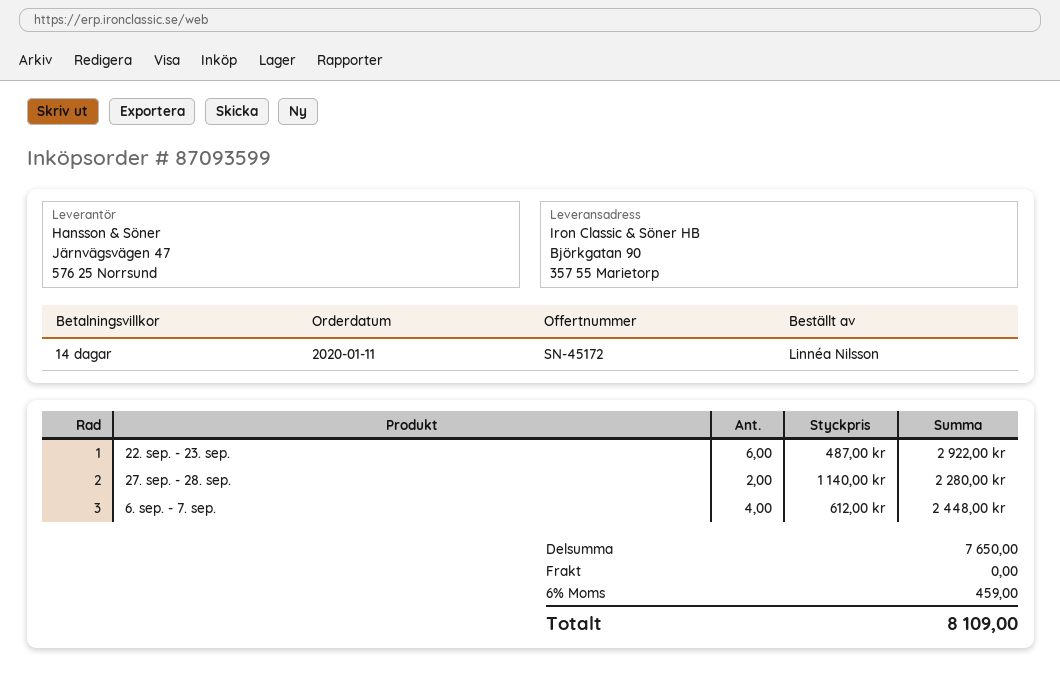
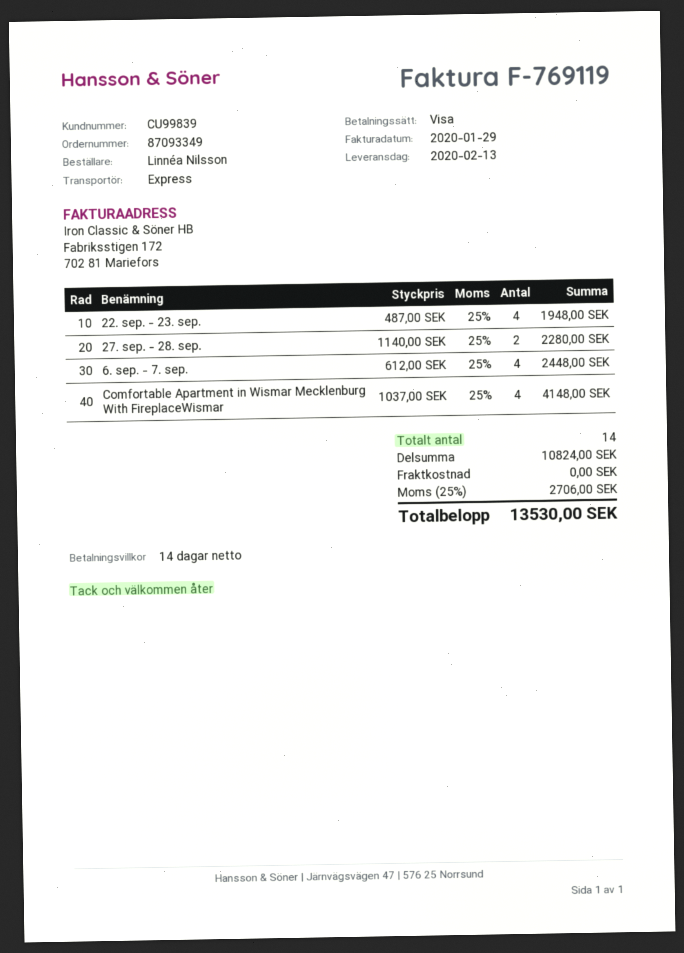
order number: 87093599 -> 87093349
22. sep. - 23. sep.: 6 x 487.00 = 2922.00 -> 4 x 487.00 = 1948.00
Comfortable Apartment in Wismar Mecklenburg With FireplaceWismar: none -> 4 x 1037.00 = 4148.00
subtotal: 7650.00 -> 10824.00
tax: 6% = 459.00 -> 25% = 2706.00
total: 8109.00 -> 13530.00

